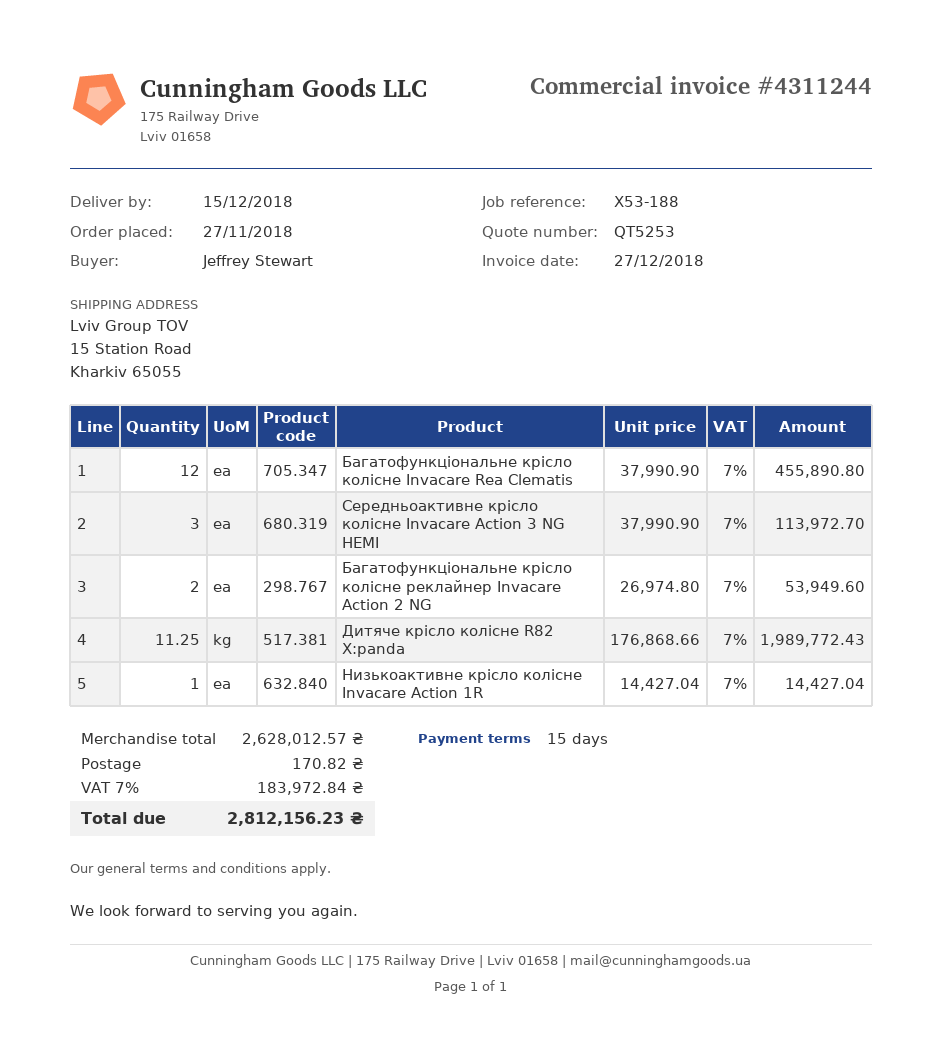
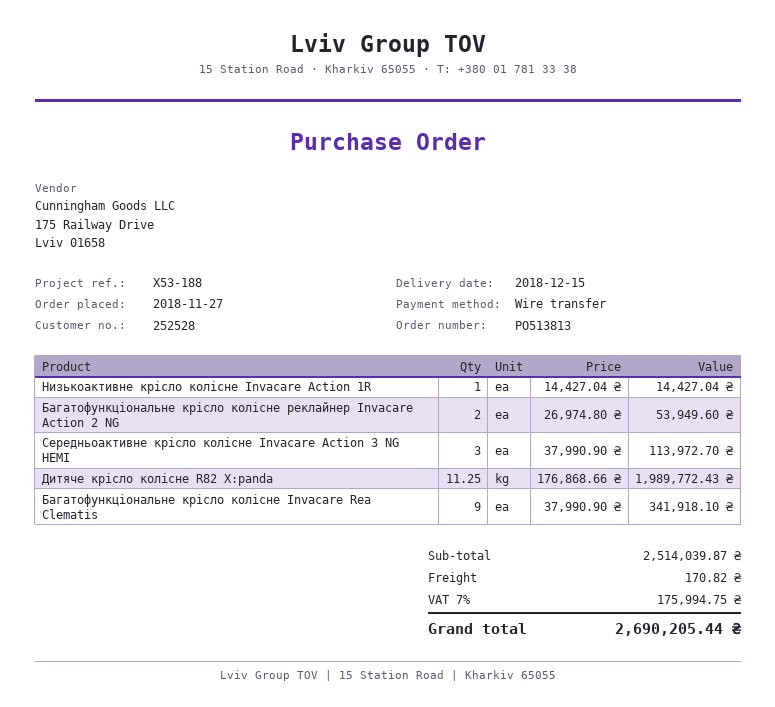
Багатофункціональне крісло колісне Invacare Rea Clematis: 12 x 37990.90 = 455890.80 -> 9 x 37990.90 = 341918.10
subtotal: 2628012.57 -> 2514039.87
tax: 7% = 183972.84 -> 7% = 175994.75
total: 2812156.23 -> 2690205.44

